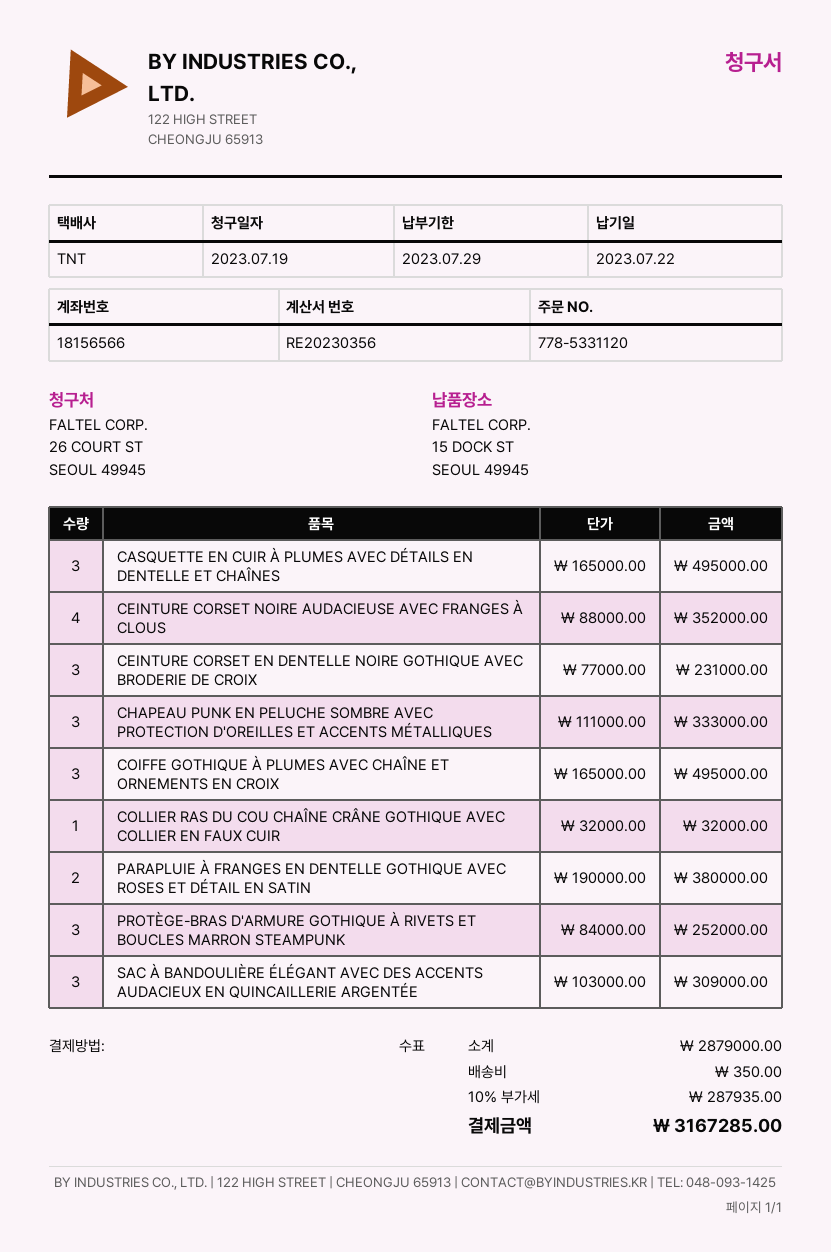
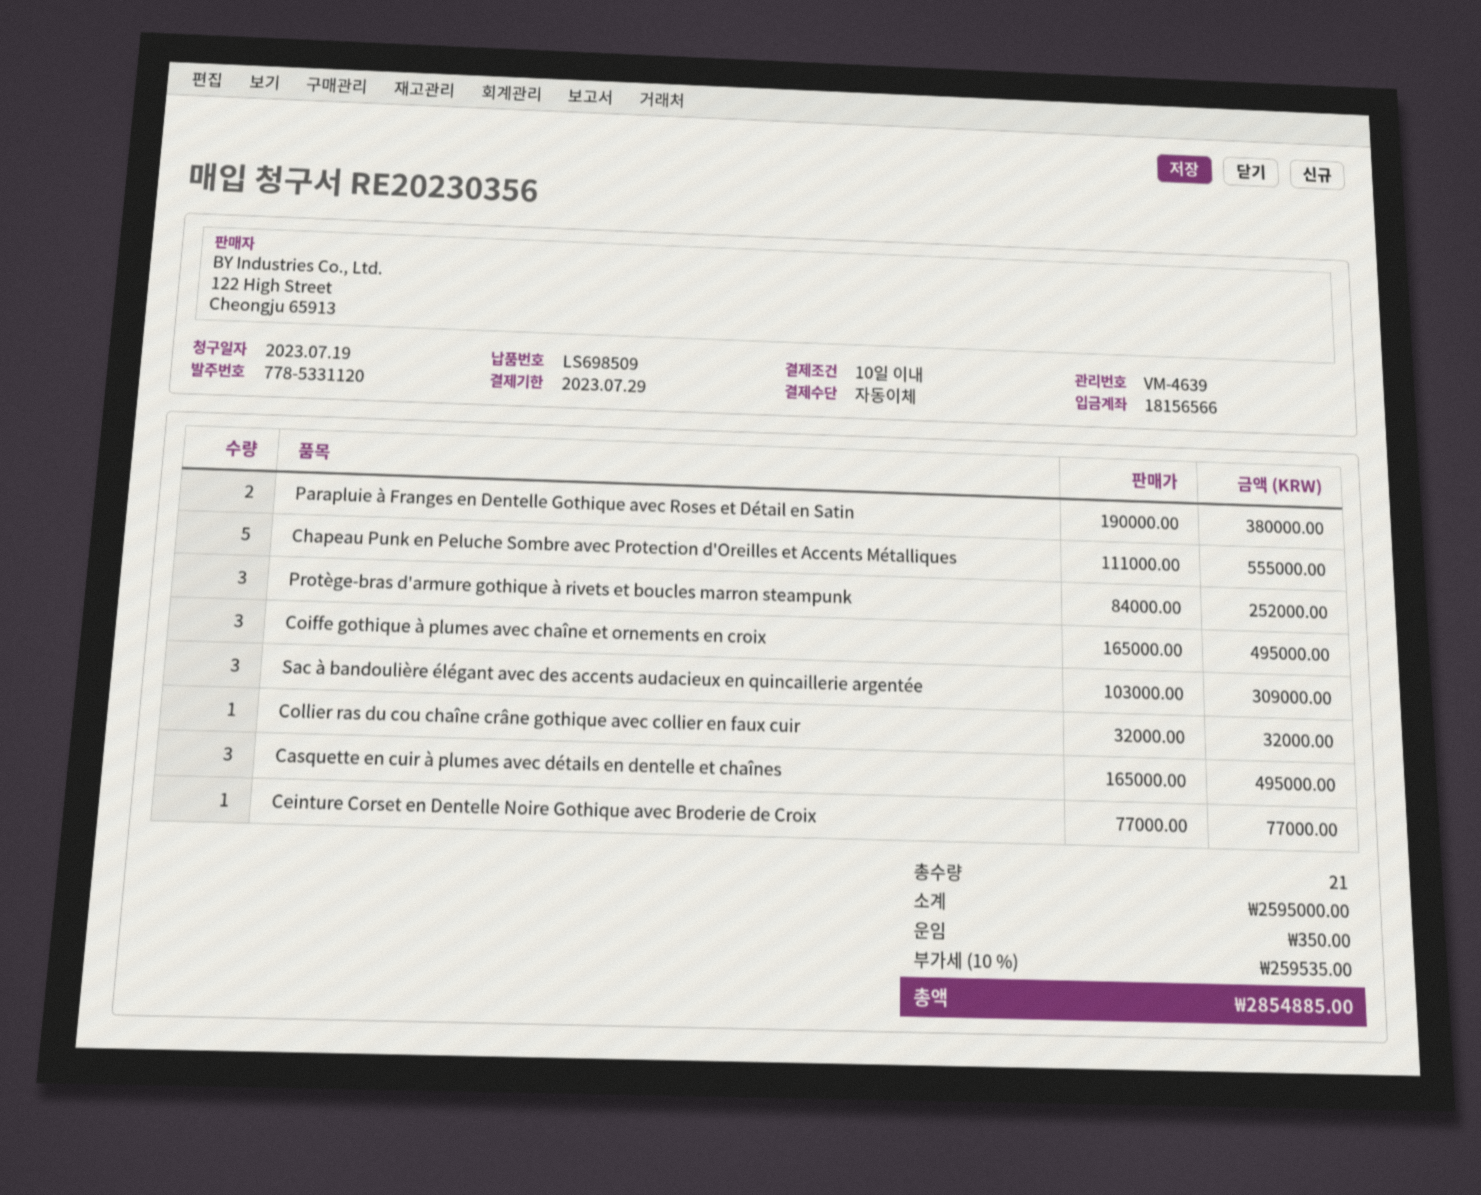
payment method: cheque -> direct debit
CEINTURE CORSET NOIRE AUDACIEUSE AVEC FRANGES À CLOUS: 4 x 88000.00 = 352000.00 -> none
CEINTURE CORSET EN DENTELLE NOIRE GOTHIQUE AVEC BRODERIE DE CROIX: 3 x 77000.00 = 231000.00 -> 1 x 77000.00 = 77000.00
CHAPEAU PUNK EN PELUCHE SOMBRE AVEC PROTECTION D'OREILLES ET ACCENTS MÉTALLIQUES: 3 x 111000.00 = 333000.00 -> 5 x 111000.00 = 555000.00
subtotal: 2879000.00 -> 2595000.00
tax: 10% = 287935.00 -> 10% = 259535.00
total: 3167285.00 -> 2854885.00

